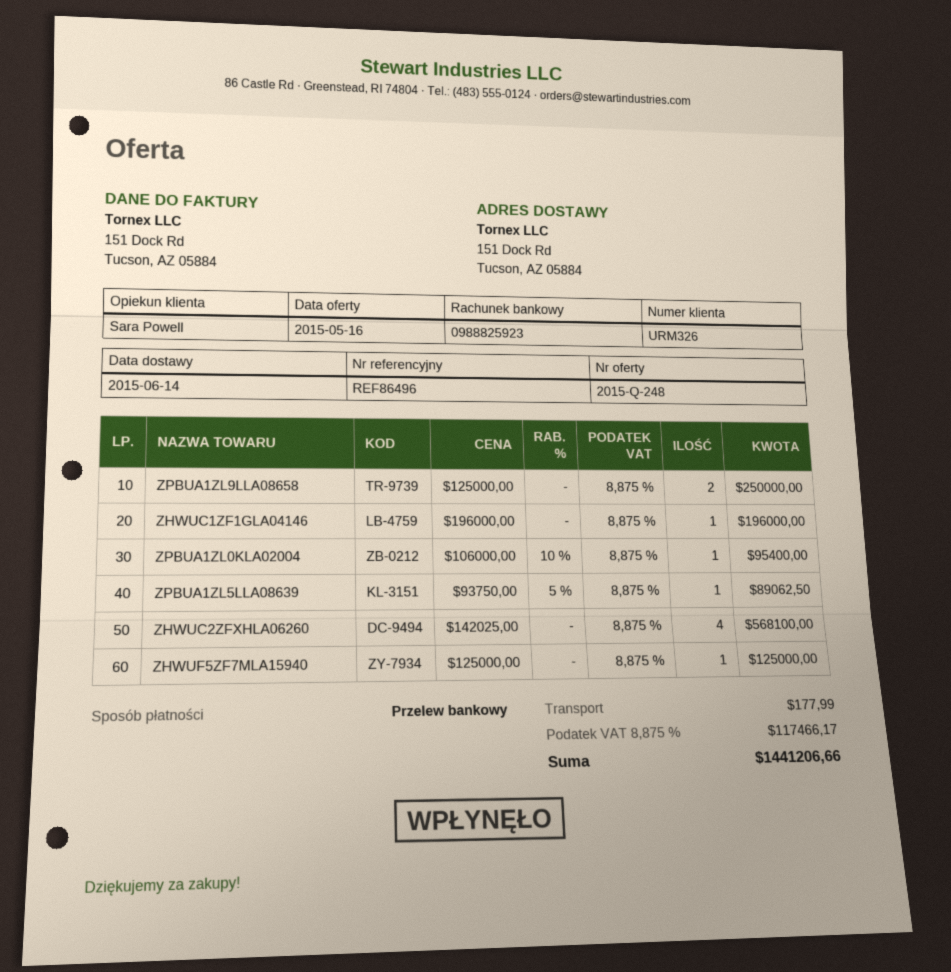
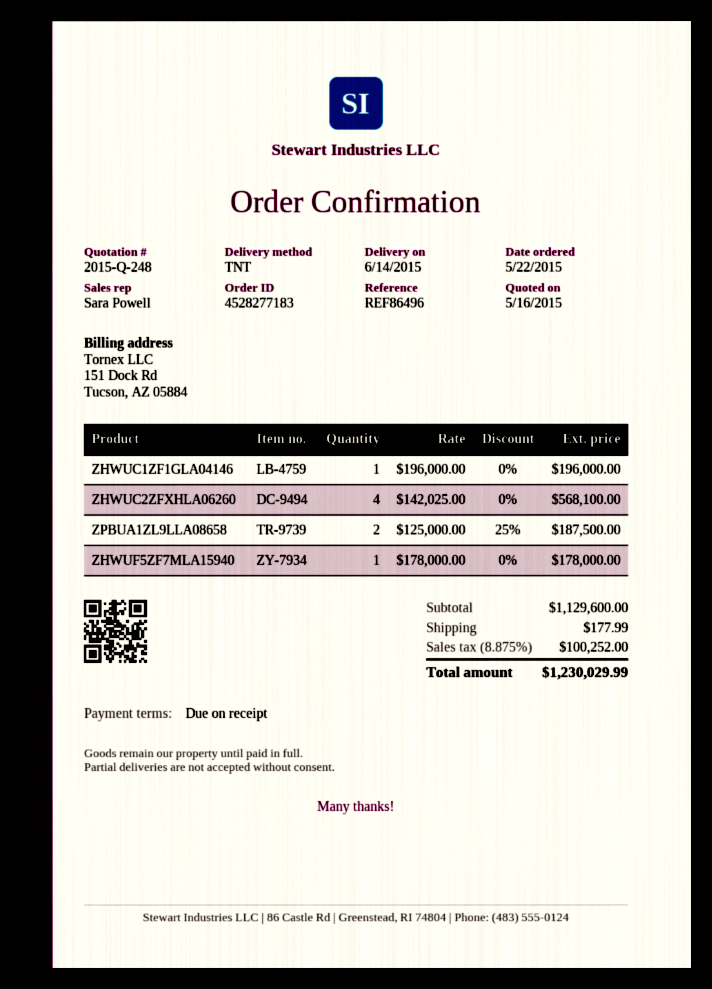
ZPBUA1ZL9LLA08658: 2 x 125000.00 = 250000.00 -> 2 x 125000.00 - 25% = 187500.00
ZPBUA1ZL0KLA02004: 1 x 106000.00 - 10% = 95400.00 -> none
ZPBUA1ZL5LLA08639: 1 x 93750.00 - 5% = 89062.50 -> none
ZHWUF5ZF7MLA15940: 1 x 125000.00 = 125000.00 -> 1 x 178000.00 = 178000.00
tax: 8.875% = 117466.17 -> 8.875% = 100252.00
total: 1441206.66 -> 1230029.99

